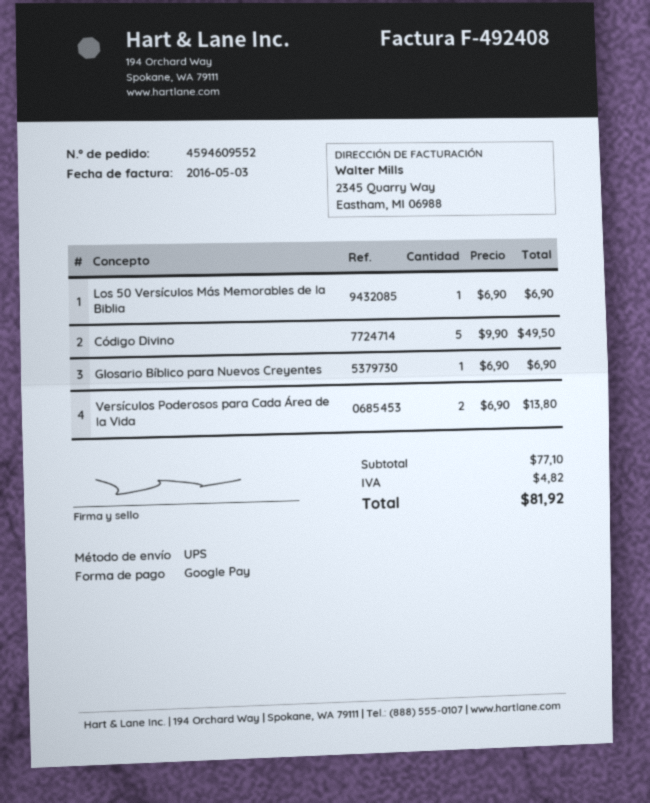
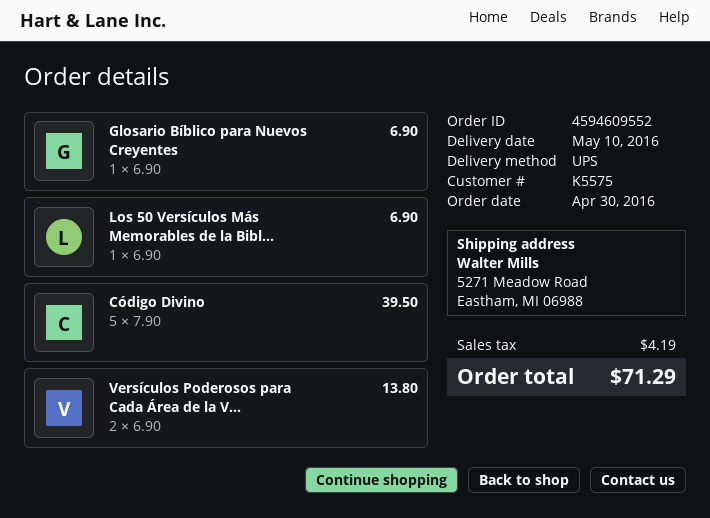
Código Divino: 5 x 9.90 = 49.50 -> 5 x 7.90 = 39.50
tax: 4.82 -> 4.19
total: 81.92 -> 71.29

